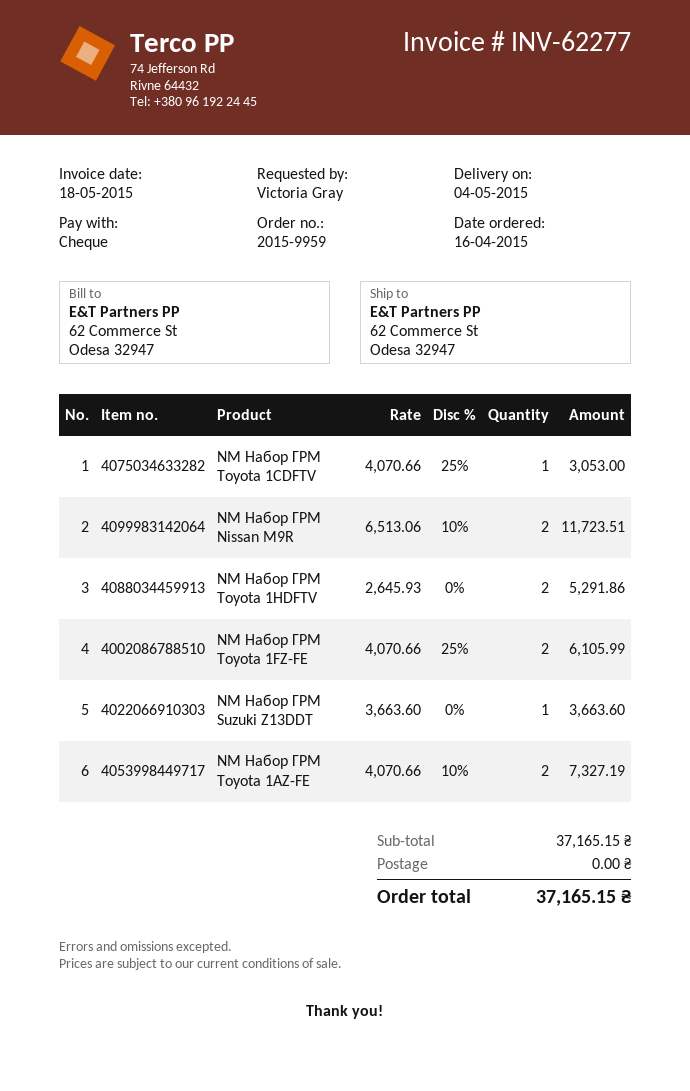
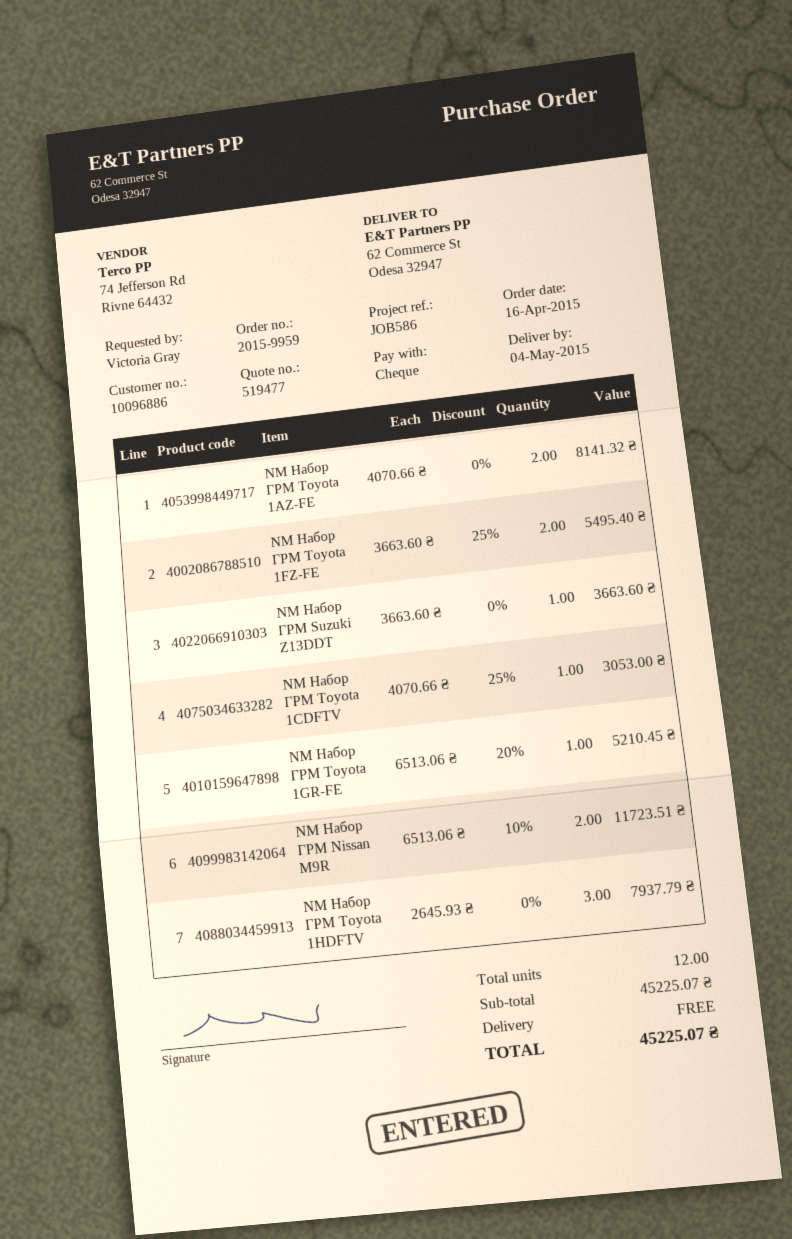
NM Набор ГРМ Toyota 1HDFTV: 2 x 2645.93 = 5291.86 -> 3 x 2645.93 = 7937.79
NM Набор ГРМ Toyota 1FZ-FE: 2 x 4070.66 - 25% = 6105.99 -> 2 x 3663.60 - 25% = 5495.40
NM Набор ГРМ Toyota 1AZ-FE: 2 x 4070.66 - 10% = 7327.19 -> 2 x 4070.66 = 8141.32
NM Набор ГРМ Toyota 1GR-FE: none -> 1 x 6513.06 - 20% = 5210.45
subtotal: 37165.15 -> 45225.07
total: 37165.15 -> 45225.07

